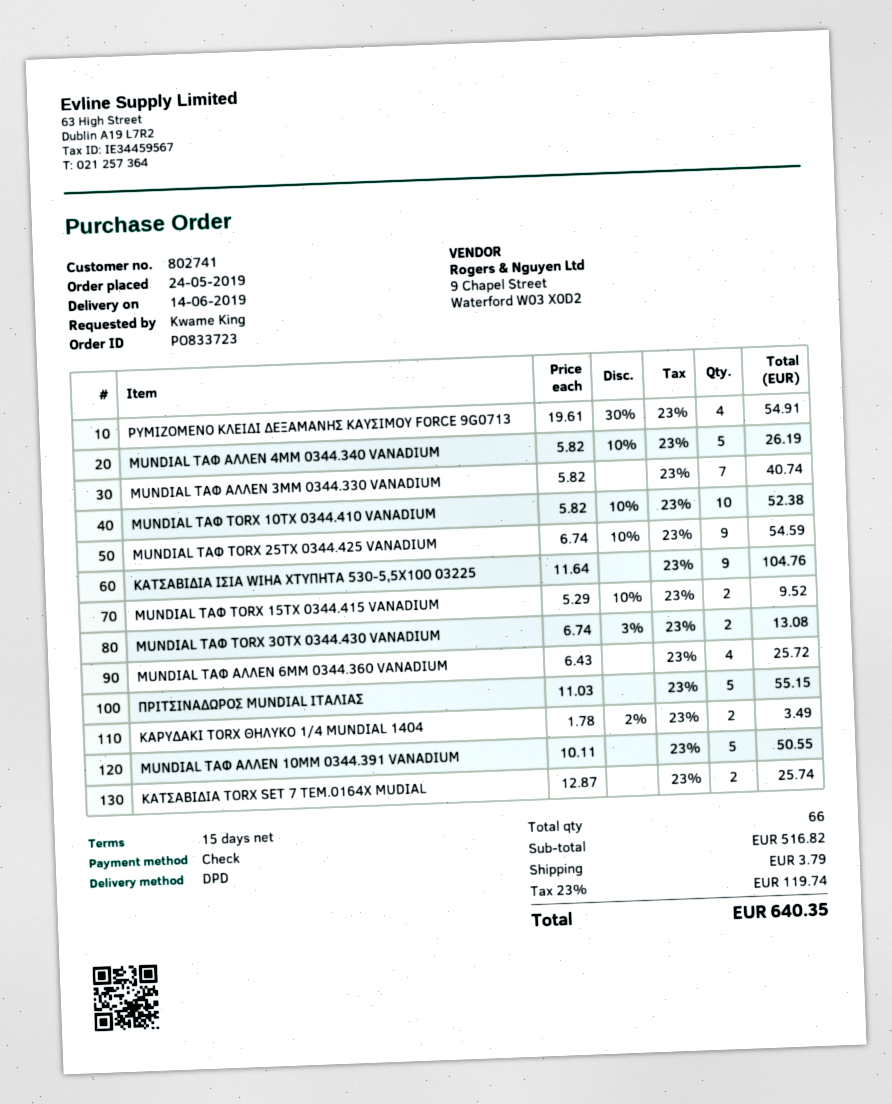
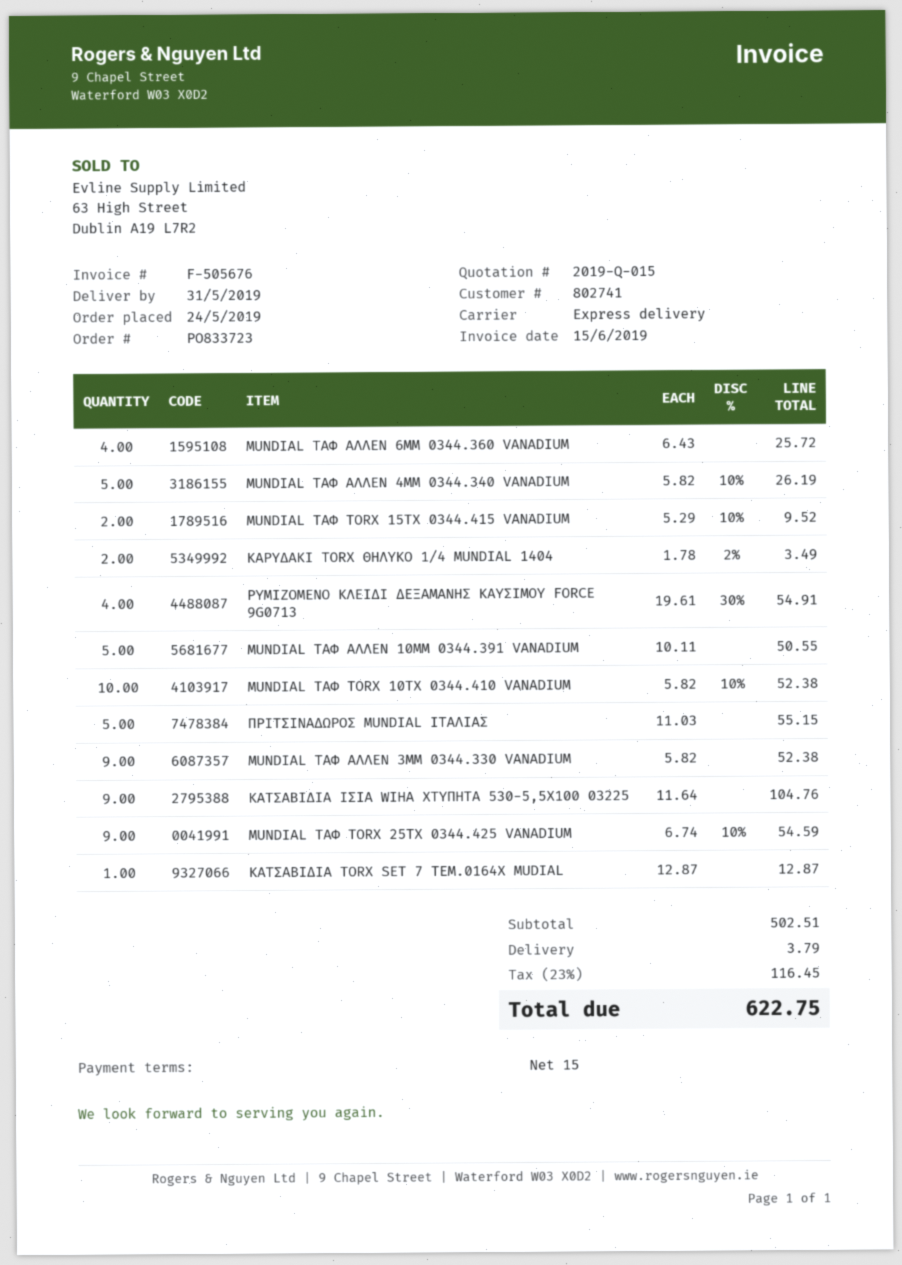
delivery date: 2019-06-14 -> 2019-05-31
shipping method: DPD -> express
MUNDIAL ΤΑΦ ΑΛΛΕΝ 3ΜΜ 0344.330 VANADIUM: 7 x 5.82 = 40.74 -> 9 x 5.82 = 52.38
MUNDIAL ΤΑΦ TORX 30TX 0344.430 VANADIUM: 2 x 6.74 - 3% = 13.08 -> none
ΚΑΤΣΑΒΙΔΙΑ TORX SET 7 TEM.0164X MUDIAL: 2 x 12.87 = 25.74 -> 1 x 12.87 = 12.87
subtotal: 516.82 -> 502.51
tax: 23% = 119.74 -> 23% = 116.45
total: 640.35 -> 622.75

